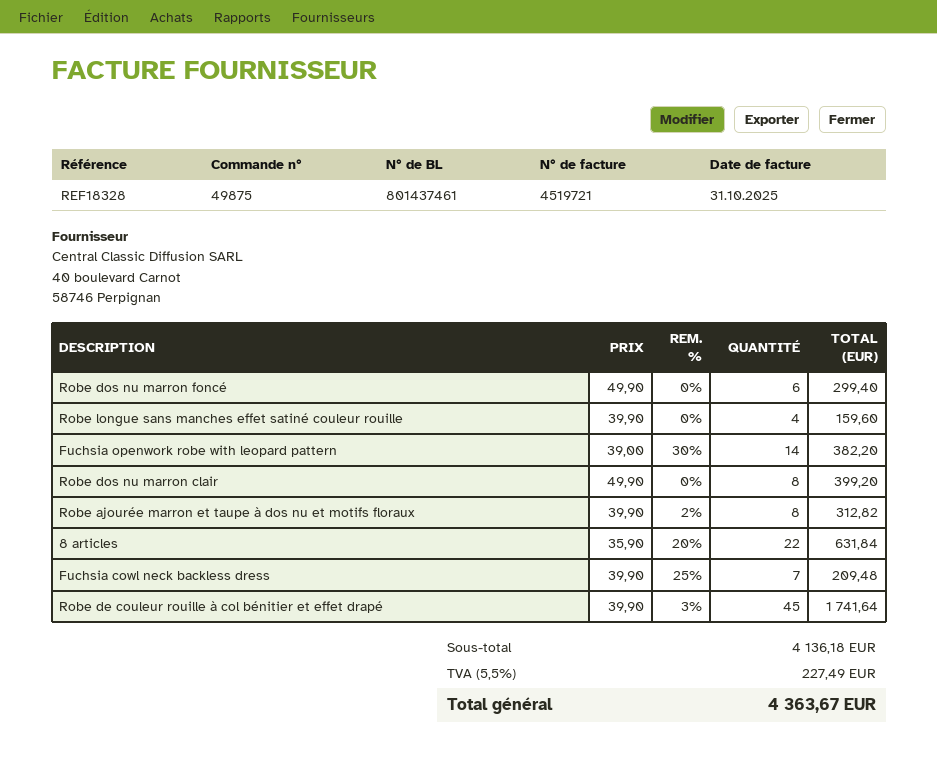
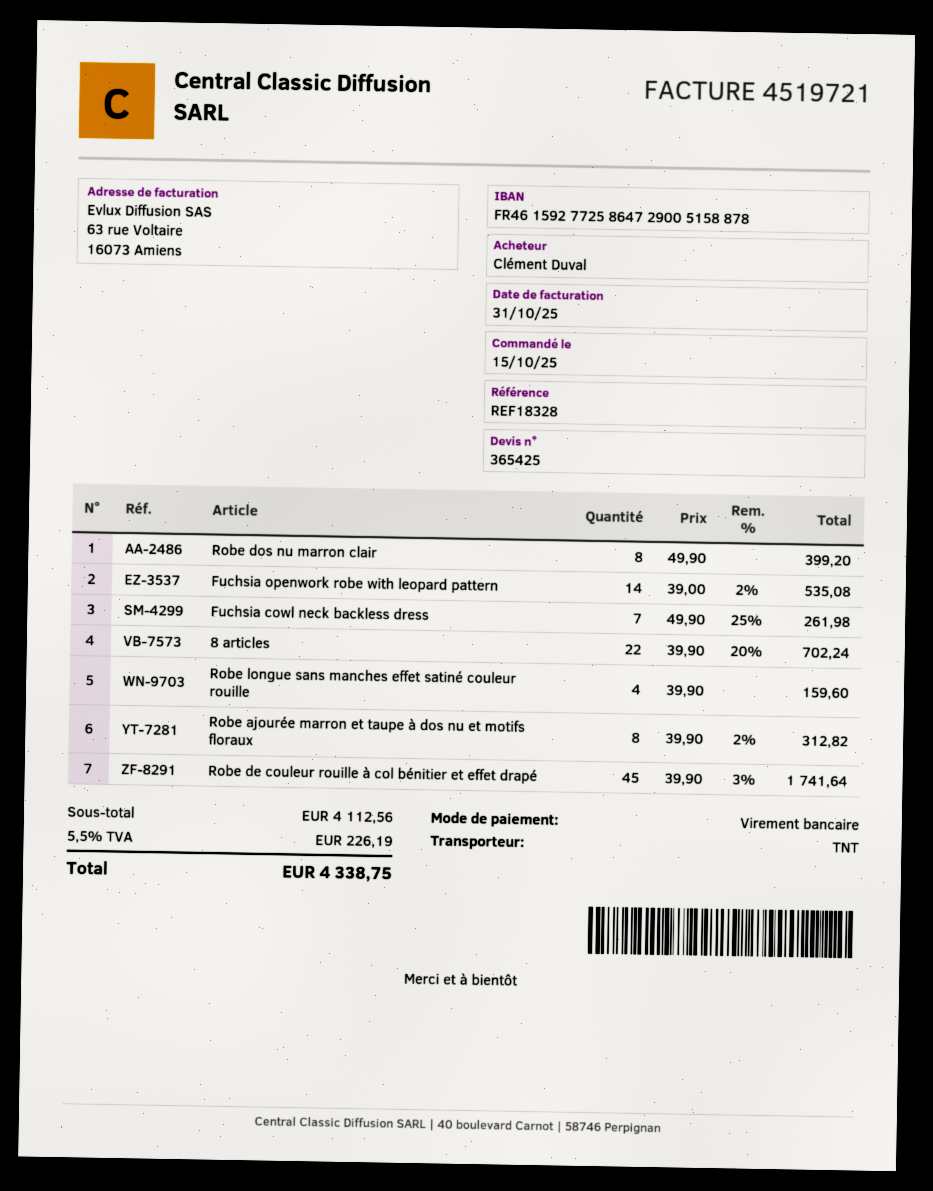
Robe dos nu marron foncé: 6 x 49.90 = 299.40 -> none
Fuchsia openwork robe with leopard pattern: 14 x 39.00 - 30% = 382.20 -> 14 x 39.00 - 2% = 535.08
8 articles: 22 x 35.90 - 20% = 631.84 -> 22 x 39.90 - 20% = 702.24
Fuchsia cowl neck backless dress: 7 x 39.90 - 25% = 209.48 -> 7 x 49.90 - 25% = 261.98
subtotal: 4136.18 -> 4112.56
tax: 5.5% = 227.49 -> 5.5% = 226.19
total: 4363.67 -> 4338.75

